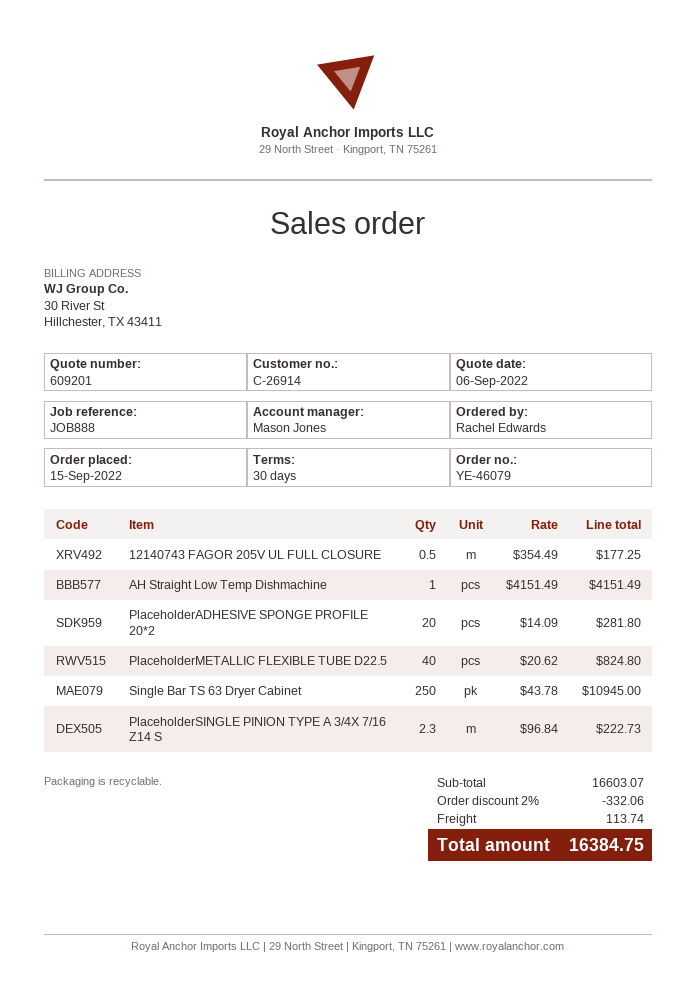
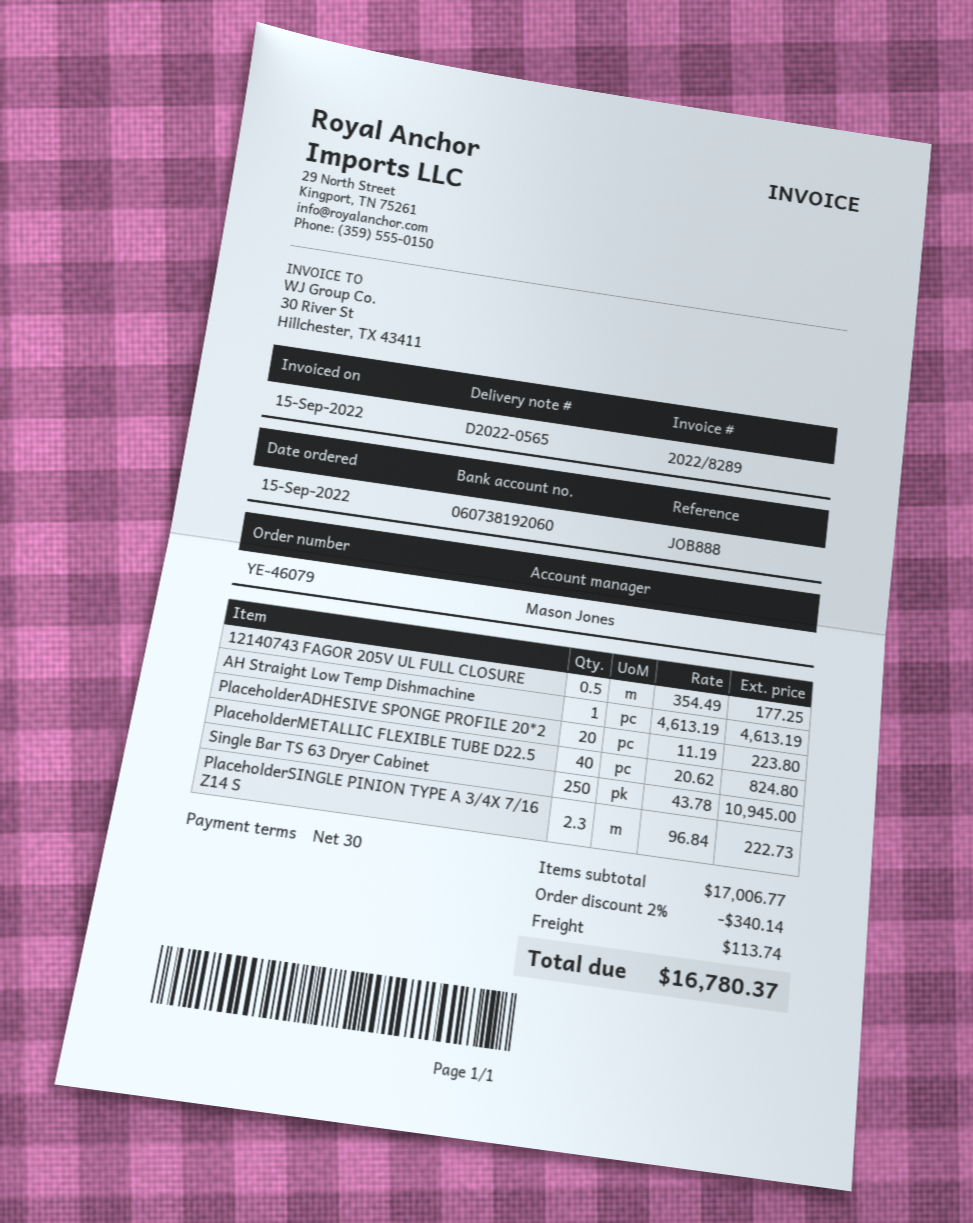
AH Straight Low Temp Dishmachine: 1 x 4151.49 = 4151.49 -> 1 x 4613.19 = 4613.19
PlaceholderADHESIVE SPONGE PROFILE 20*2: 20 x 14.09 = 281.80 -> 20 x 11.19 = 223.80
subtotal: 16603.07 -> 17006.77
discount: 2% = 332.06 -> 2% = 340.14
total: 16384.75 -> 16780.37

